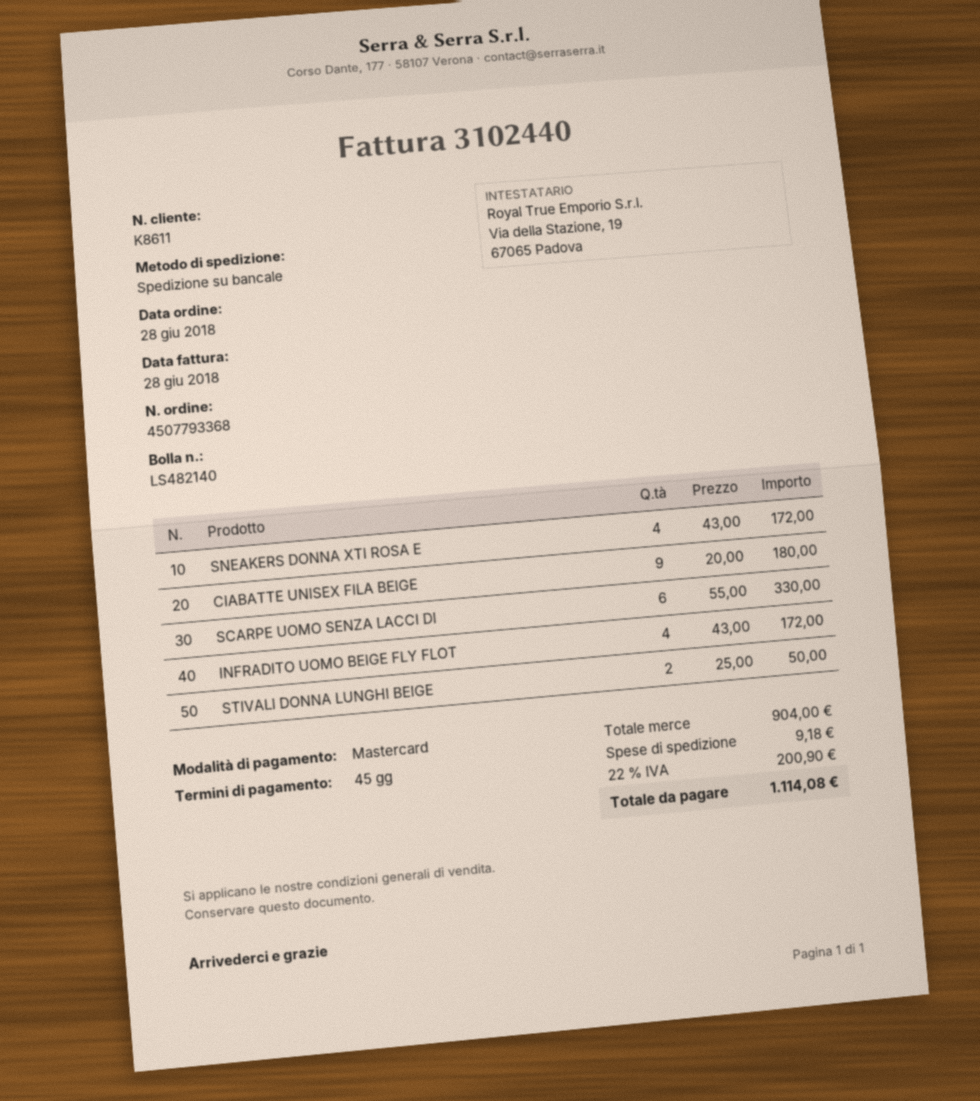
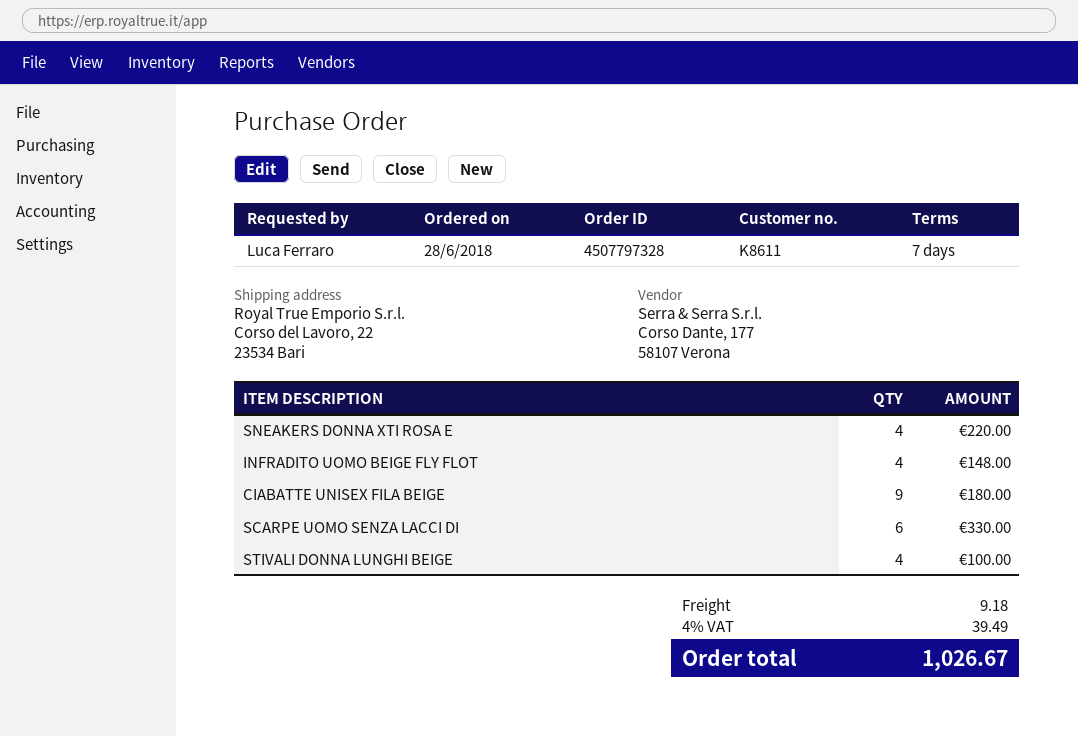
order number: 4507793368 -> 4507797328
payment terms: 45 days -> 7 days
SNEAKERS DONNA XTI ROSA E: 4 for 172.00 -> 4 for 220.00
INFRADITO UOMO BEIGE FLY FLOT: 4 for 172.00 -> 4 for 148.00
STIVALI DONNA LUNGHI BEIGE: 2 for 50.00 -> 4 for 100.00
tax: 22% = 200.90 -> 4% = 39.49
total: 1114.08 -> 1026.67

